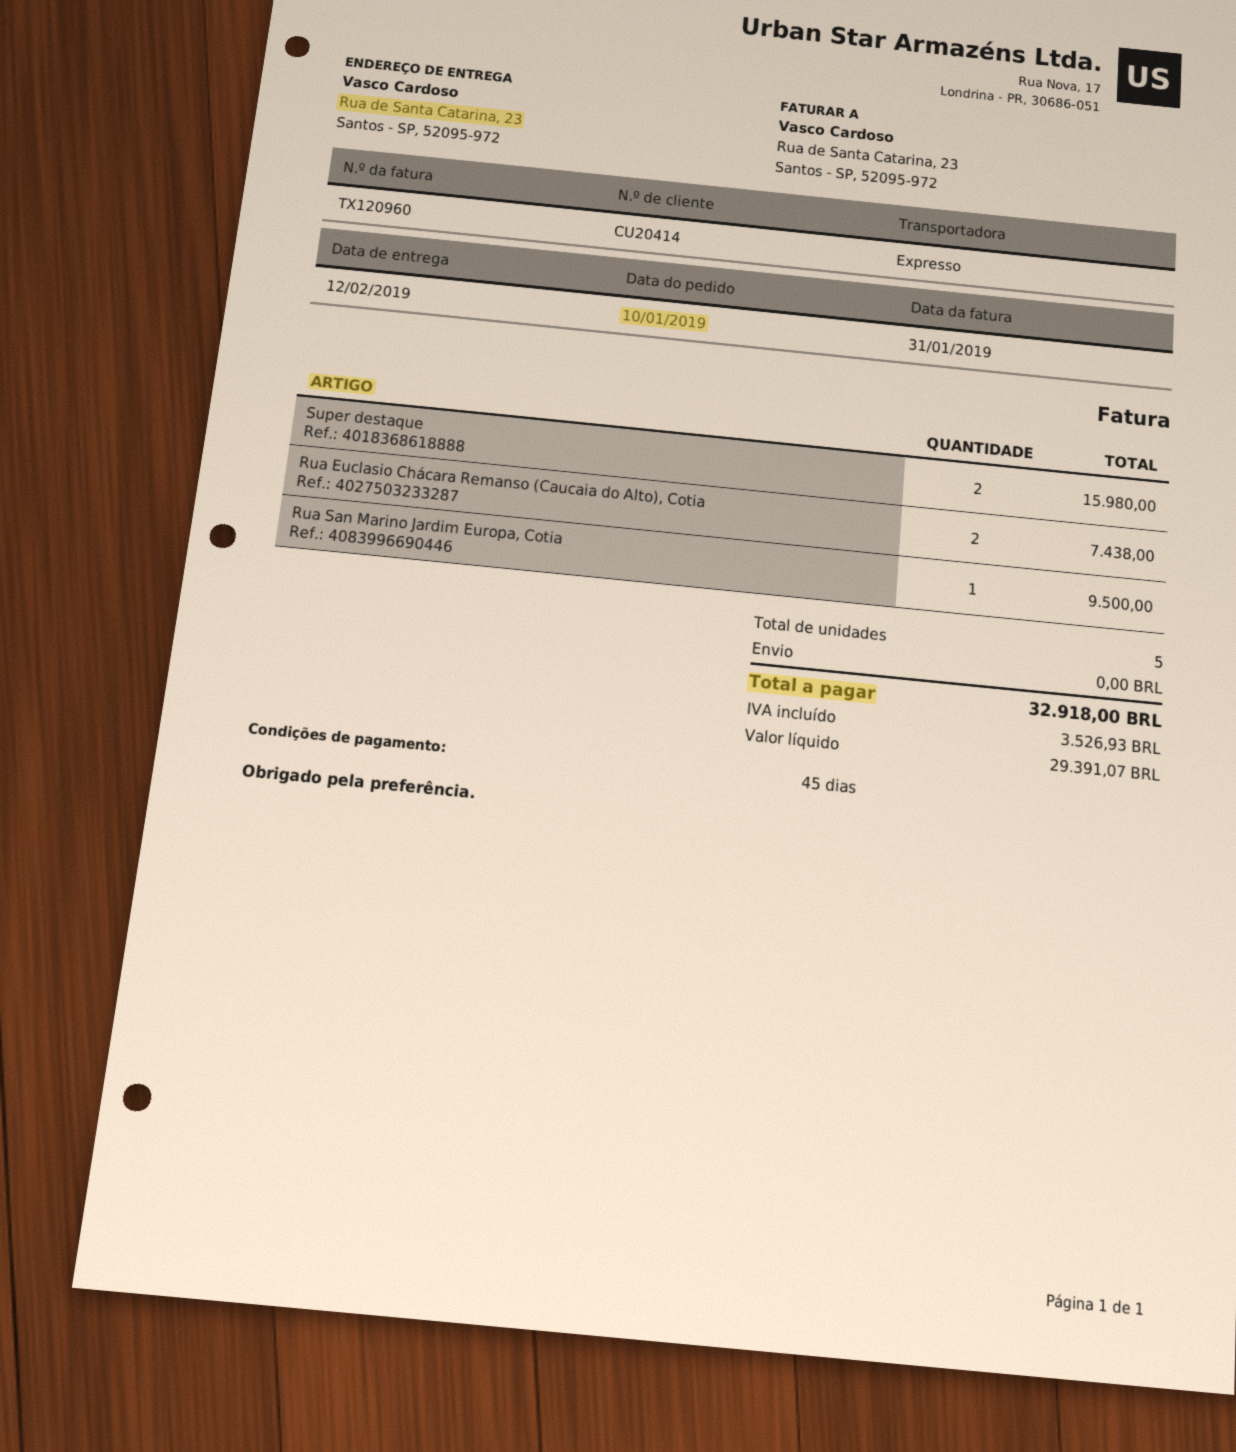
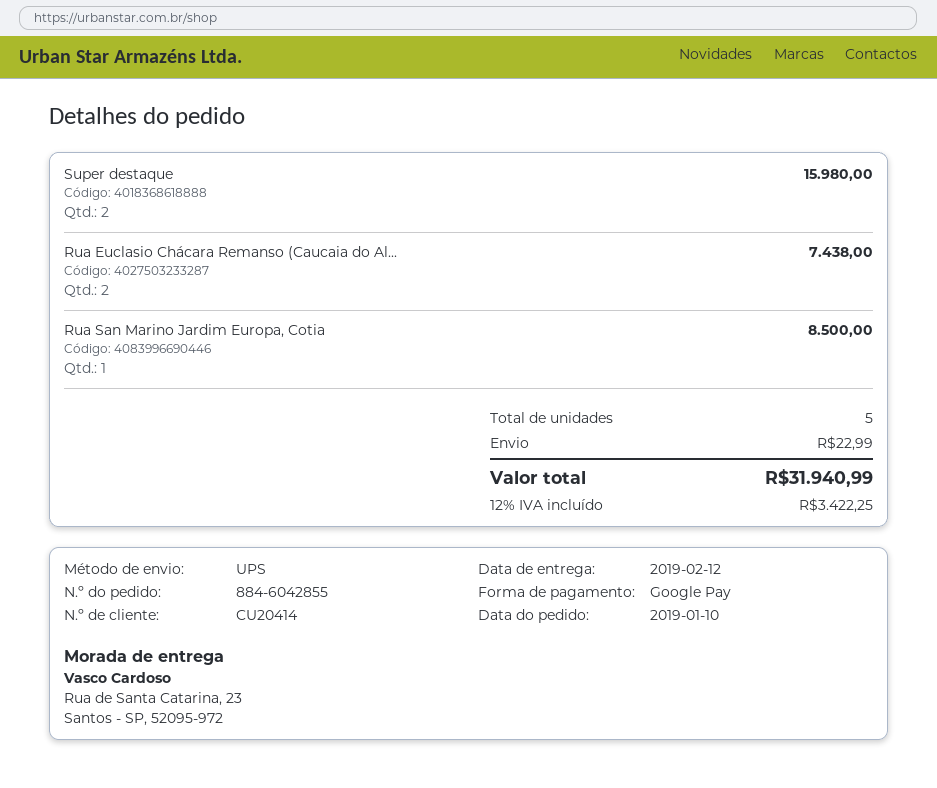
shipping method: express -> UPS
Rua San Marino Jardim Europa, Cotia: 1 for 9500.00 -> 1 for 8500.00
shipping: 0.00 -> 22.99
tax: 3526.93 -> 3422.25
total: 32918.00 -> 31940.99

